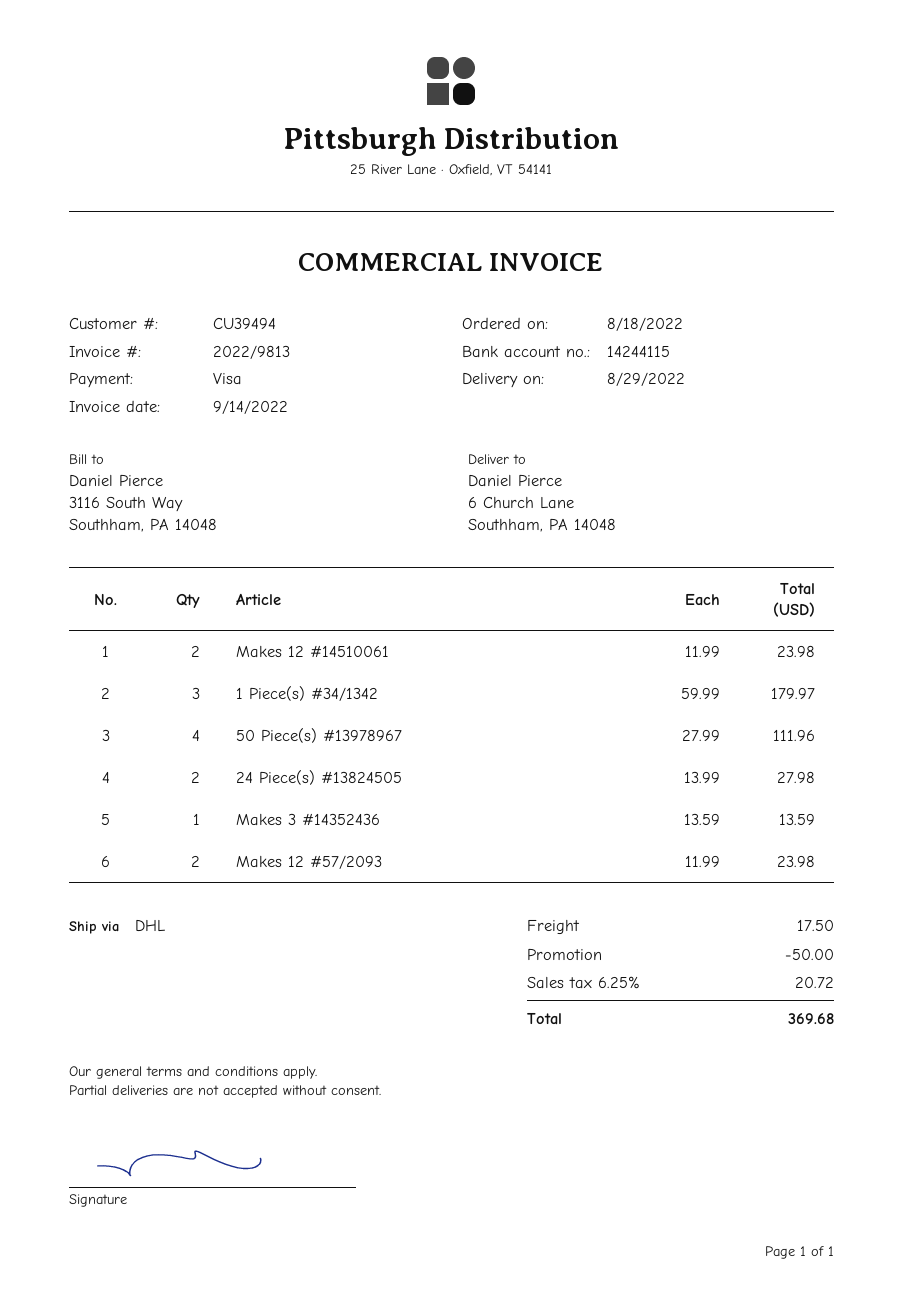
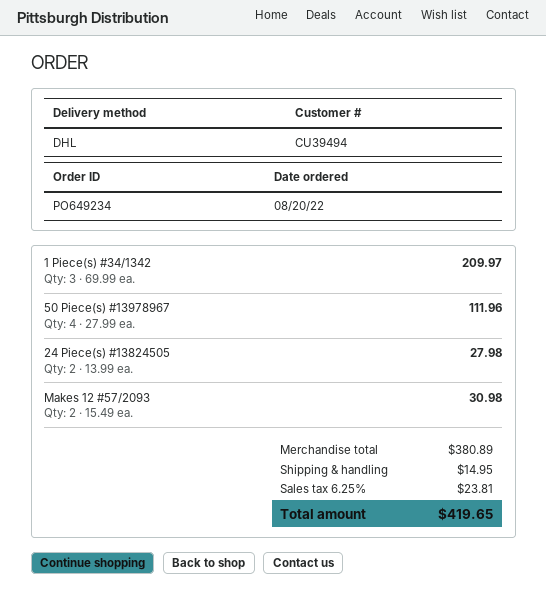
order date: 2022-08-18 -> 2022-08-20
Makes 12 #14510061: 2 x 11.99 = 23.98 -> none
1 Piece(s) #34/1342: 3 x 59.99 = 179.97 -> 3 x 69.99 = 209.97
Makes 3 #14352436: 1 x 13.59 = 13.59 -> none
Makes 12 #57/2093: 2 x 11.99 = 23.98 -> 2 x 15.49 = 30.98
discount: 50.00 -> none
shipping: 17.50 -> 14.95
tax: 6.25% = 20.72 -> 6.25% = 23.81
total: 369.68 -> 419.65

